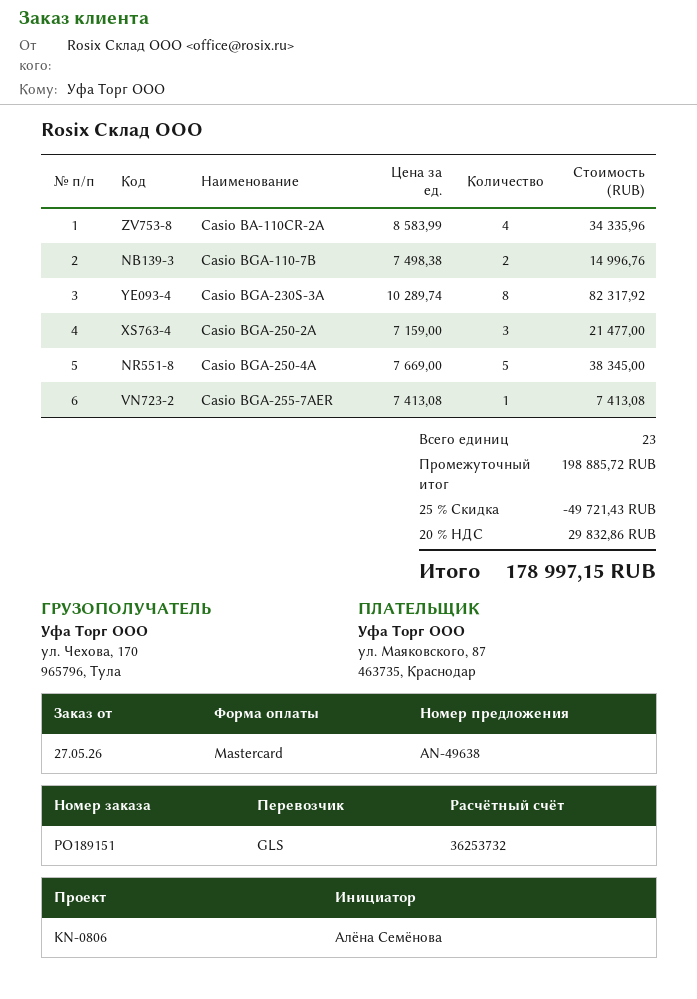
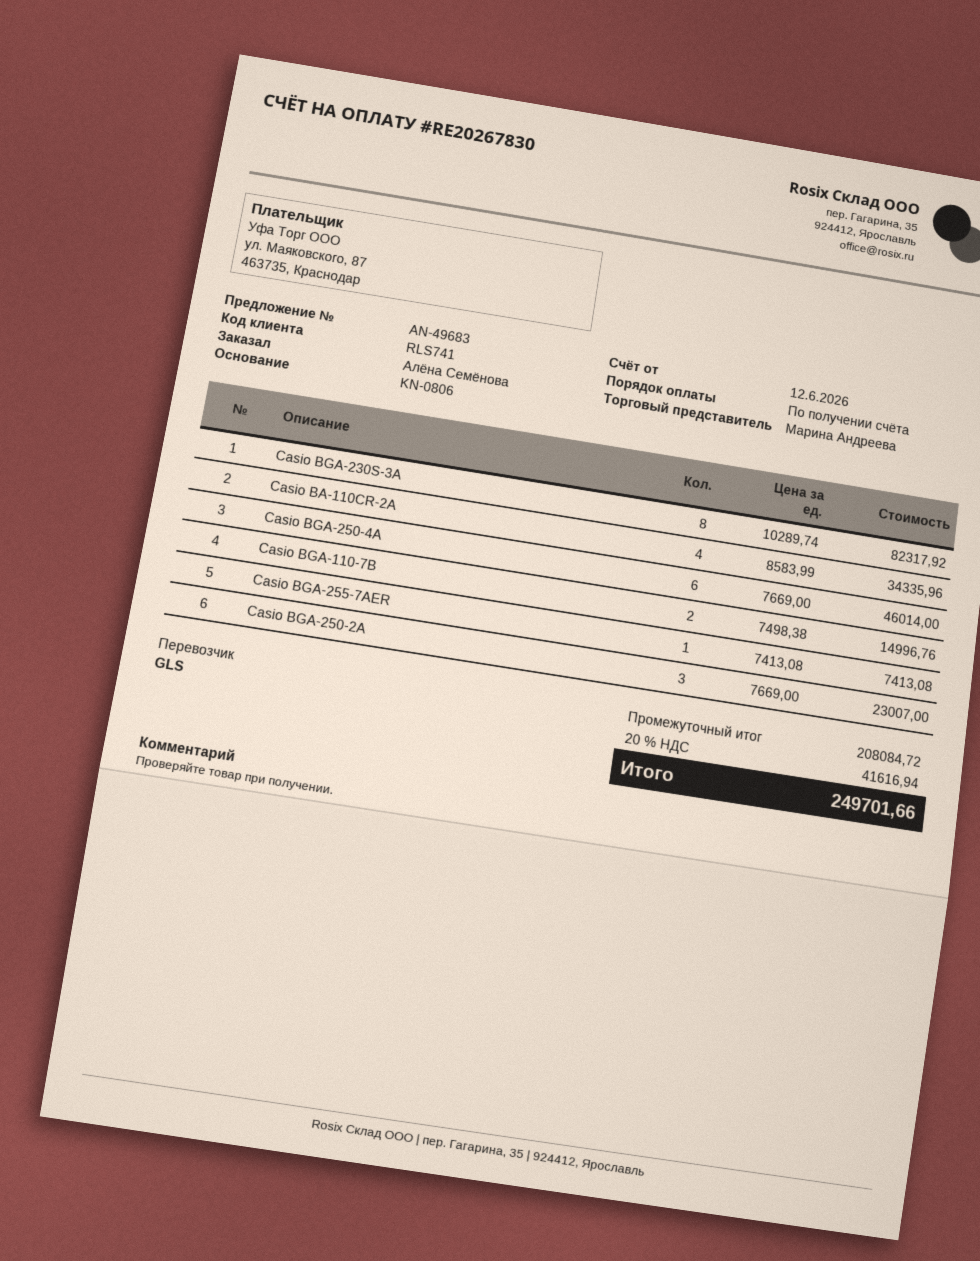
quote number: AN-49638 -> AN-49683
Casio BGA-250-2A: 3 x 7159.00 = 21477.00 -> 3 x 7669.00 = 23007.00
Casio BGA-250-4A: 5 x 7669.00 = 38345.00 -> 6 x 7669.00 = 46014.00
subtotal: 198885.72 -> 208084.72
discount: 25% = 49721.43 -> none
tax: 20% = 29832.86 -> 20% = 41616.94
total: 178997.15 -> 249701.66

